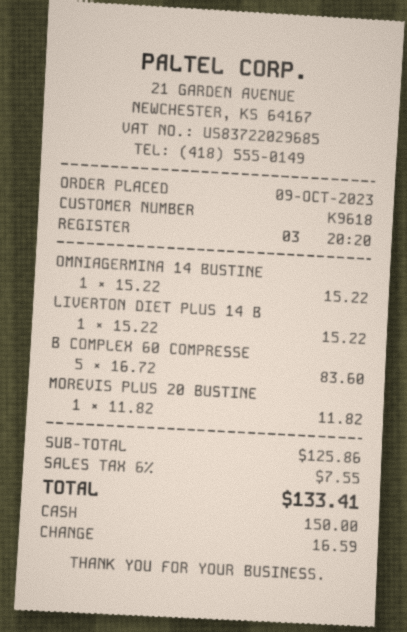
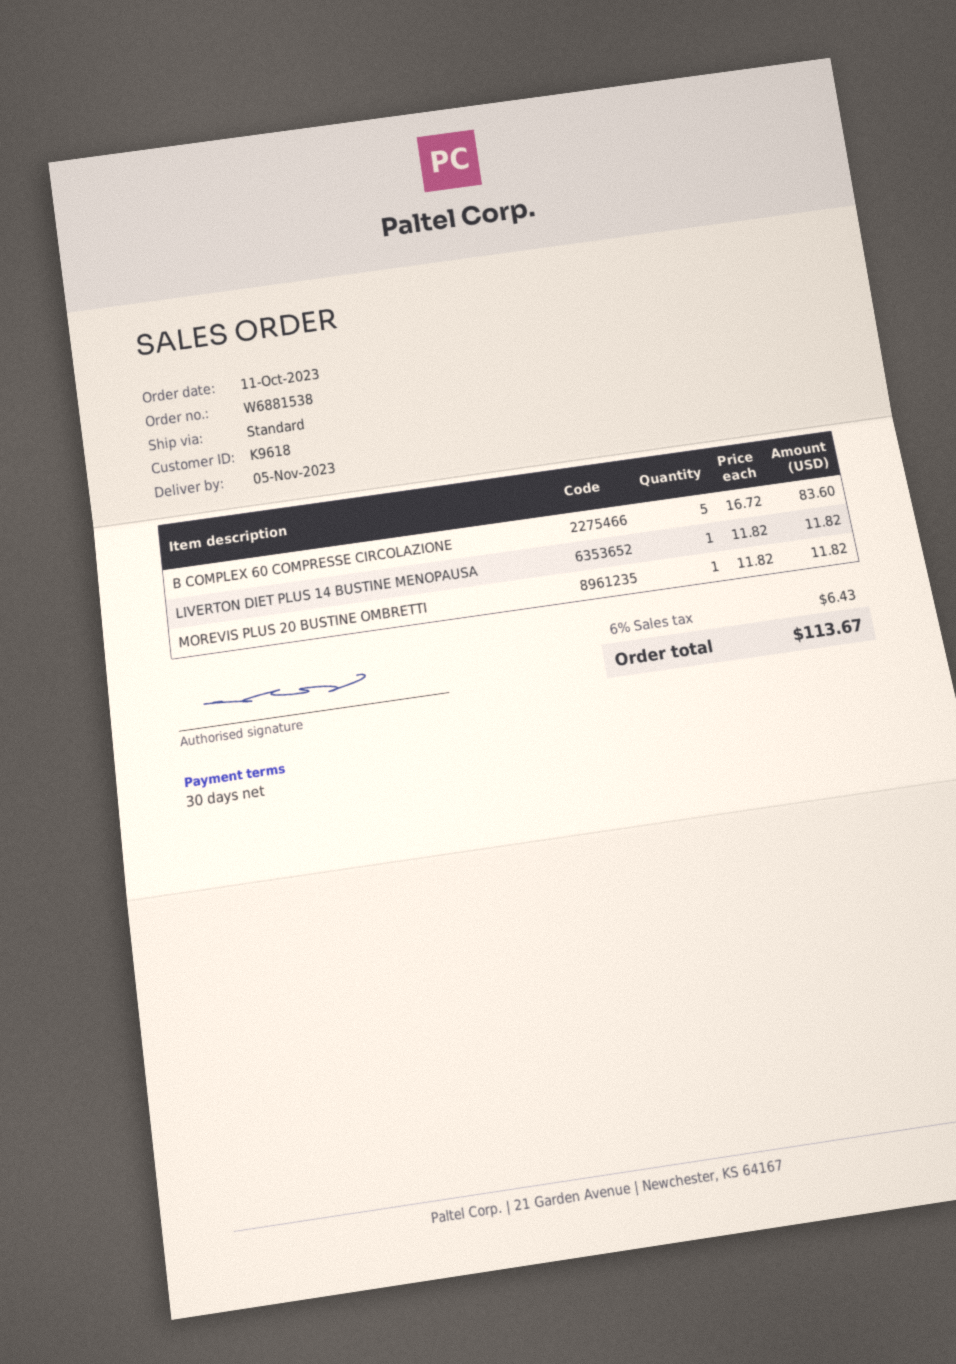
order date: 2023-10-09 -> 2023-10-11
OMNIAGERMINA 14 BUSTINE: 1 x 15.22 = 15.22 -> none
LIVERTON DIET PLUS 14 B: 1 x 15.22 = 15.22 -> 1 x 11.82 = 11.82
tax: 6% = 7.55 -> 6% = 6.43
total: 133.41 -> 113.67

